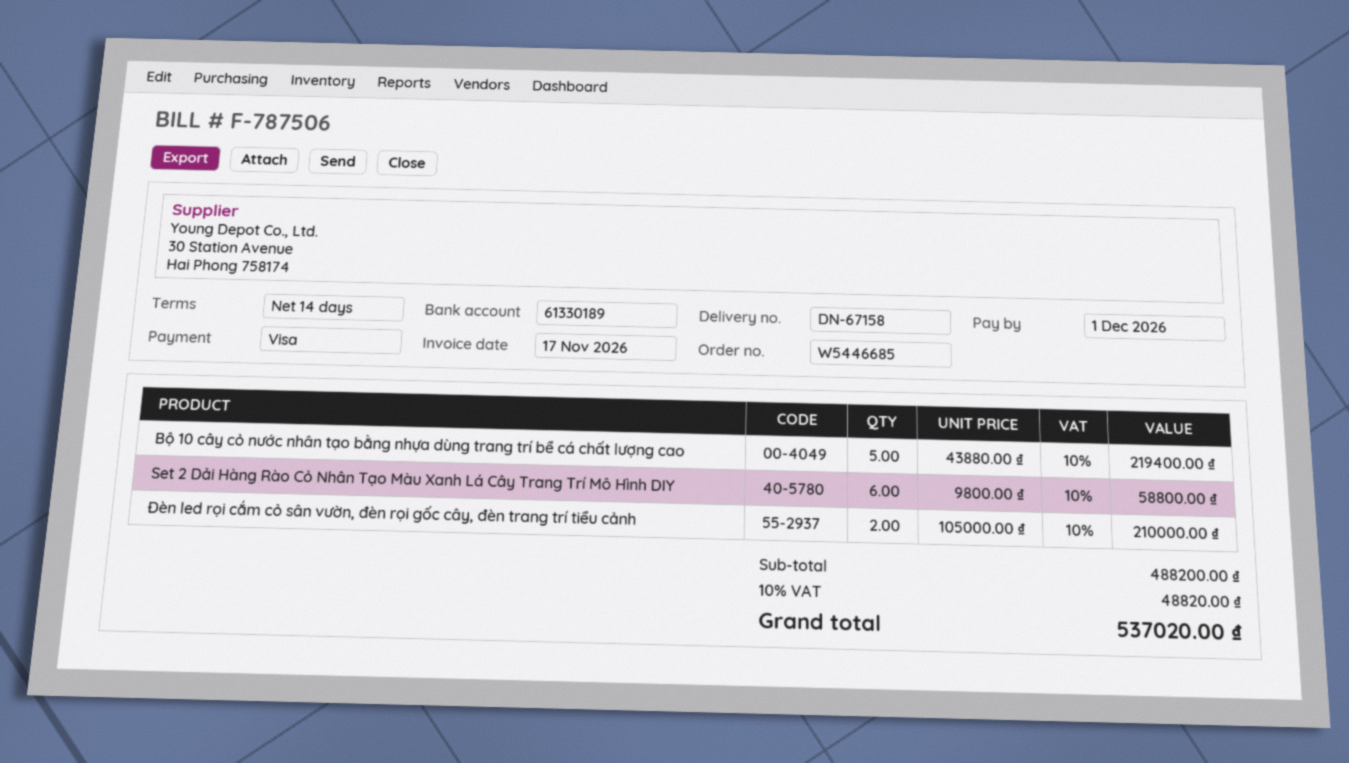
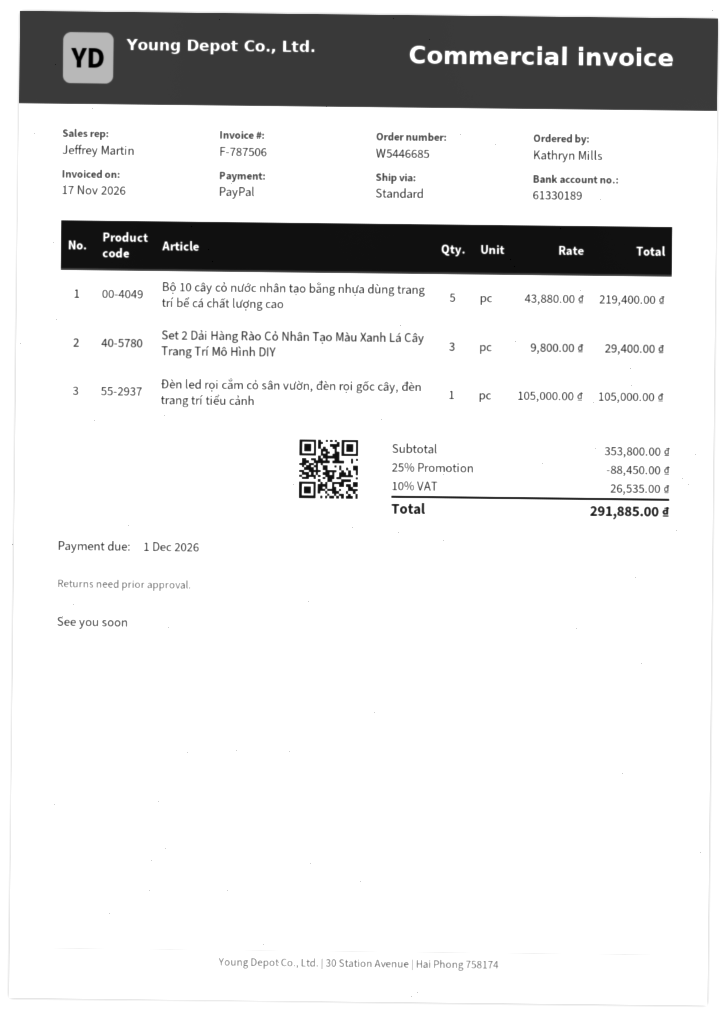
payment method: Visa -> PayPal
Set 2 Dải Hàng Rào Cỏ Nhân Tạo Màu Xanh Lá Cây Trang Trí Mô Hình DIY: 6 x 9800.00 = 58800.00 -> 3 x 9800.00 = 29400.00
Đèn led rọi cắm cỏ sân vườn, đèn rọi gốc cây, đèn trang trí tiểu cảnh: 2 x 105000.00 = 210000.00 -> 1 x 105000.00 = 105000.00
subtotal: 488200.00 -> 353800.00
discount: none -> 25% = 88450.00
tax: 10% = 48820.00 -> 10% = 26535.00
total: 537020.00 -> 291885.00

